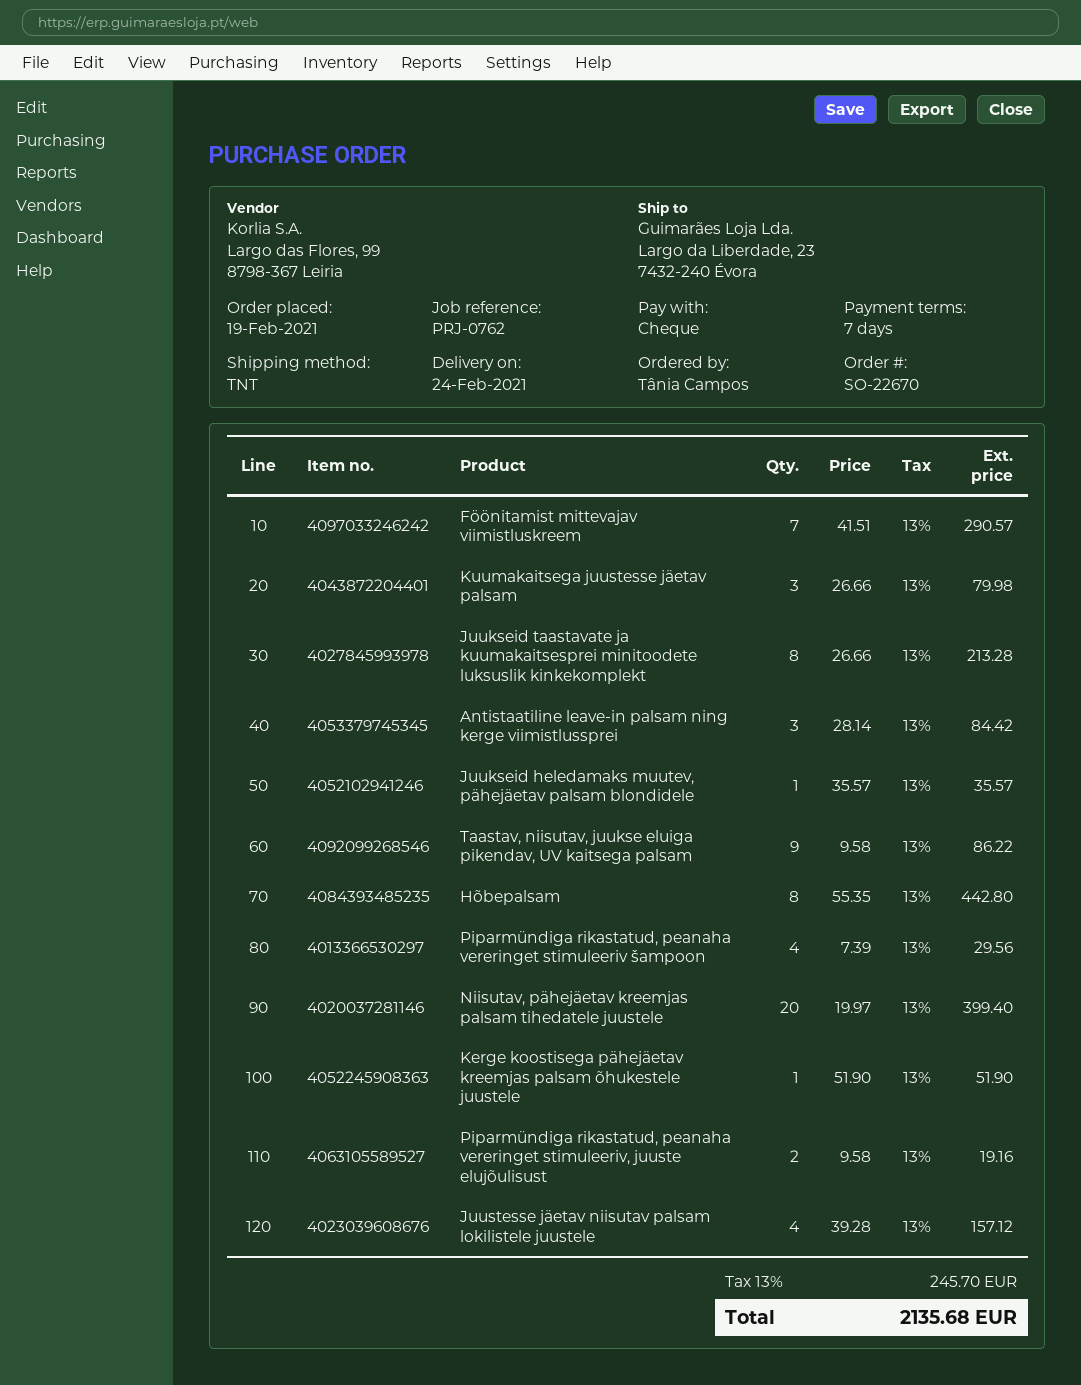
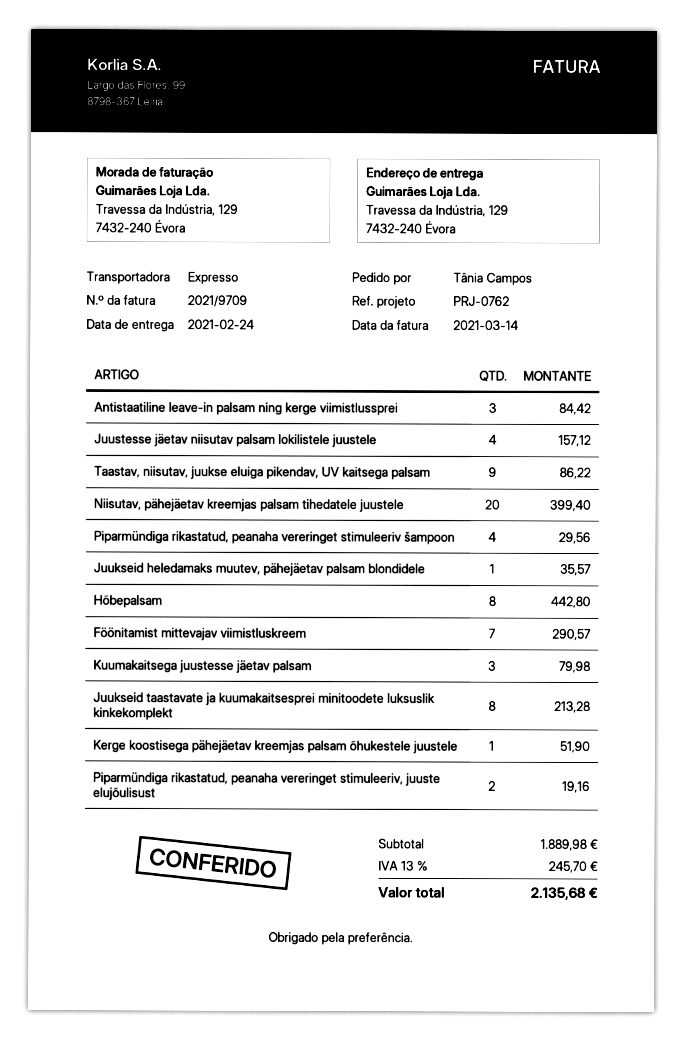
shipping method: TNT -> express
ship to: Largo da Liberdade, 23, 7432-240 Évora -> Travessa da Indústria, 129, 7432-240 Évora

